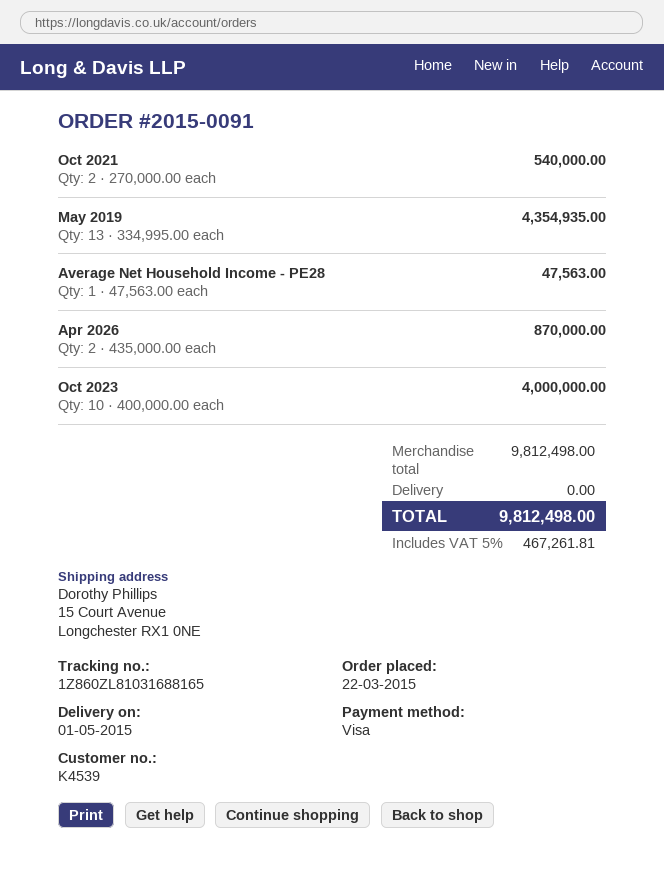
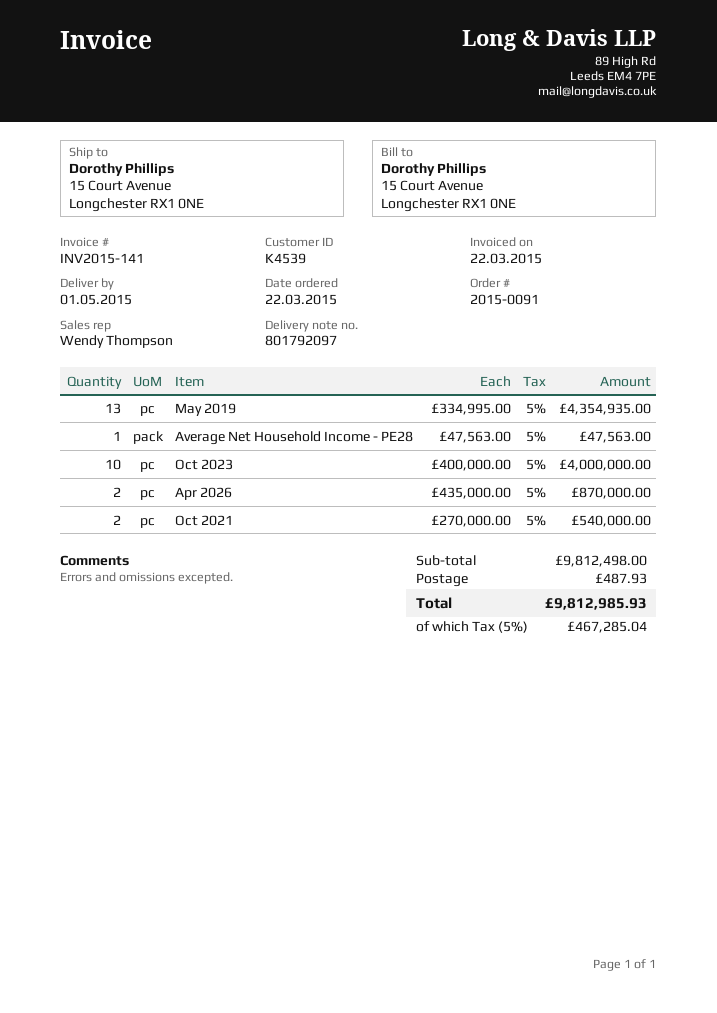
shipping: 0.00 -> 487.93
tax: 5% = 467261.81 -> 5% = 467285.04
total: 9812498.00 -> 9812985.93

